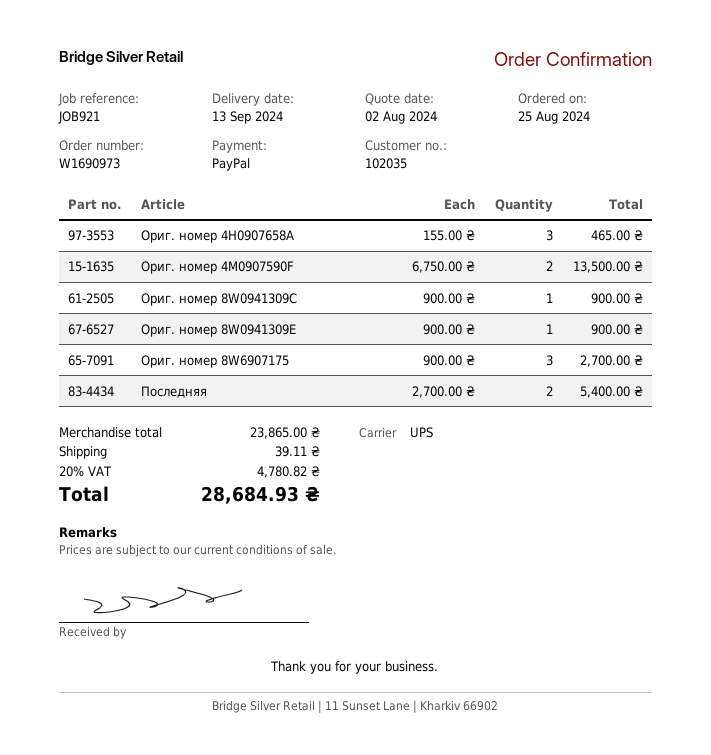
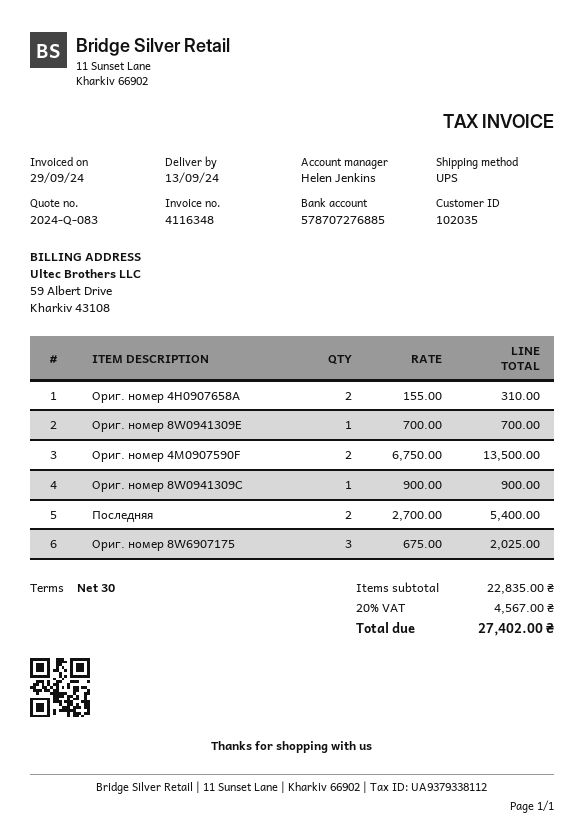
Ориг. номер 4H0907658A: 3 x 155.00 = 465.00 -> 2 x 155.00 = 310.00
Ориг. номер 8W0941309E: 1 x 900.00 = 900.00 -> 1 x 700.00 = 700.00
Ориг. номер 8W6907175: 3 x 900.00 = 2700.00 -> 3 x 675.00 = 2025.00
subtotal: 23865.00 -> 22835.00
shipping: 39.11 -> none
tax: 20% = 4780.82 -> 20% = 4567.00
total: 28684.93 -> 27402.00

